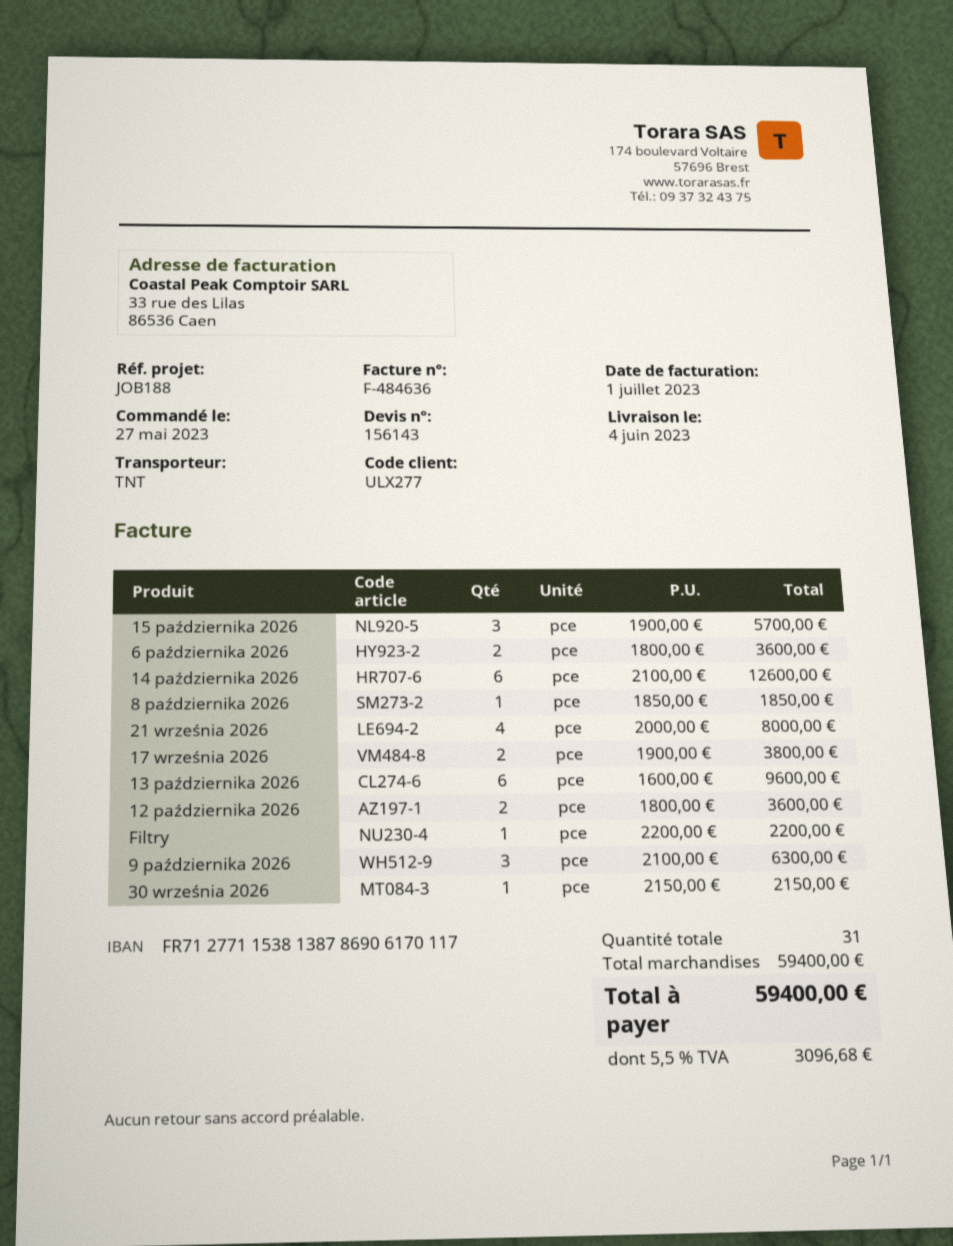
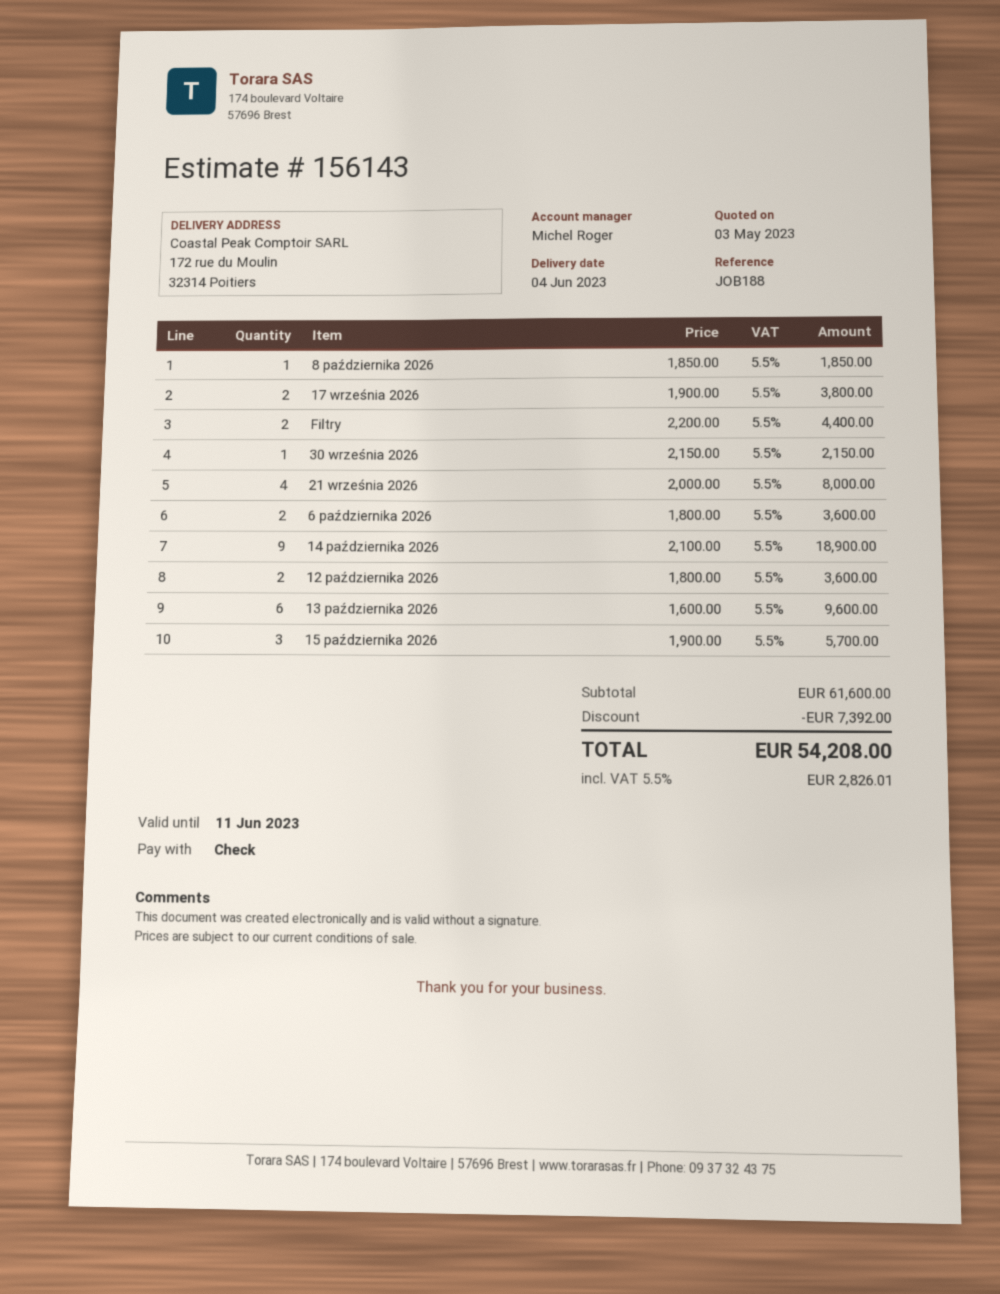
14 października 2026: 6 x 2100.00 = 12600.00 -> 9 x 2100.00 = 18900.00
Filtry: 1 x 2200.00 = 2200.00 -> 2 x 2200.00 = 4400.00
9 października 2026: 3 x 2100.00 = 6300.00 -> none
subtotal: 59400.00 -> 61600.00
discount: none -> 7392.00
tax: 5.5% = 3096.68 -> 5.5% = 2826.01
total: 59400.00 -> 54208.00

